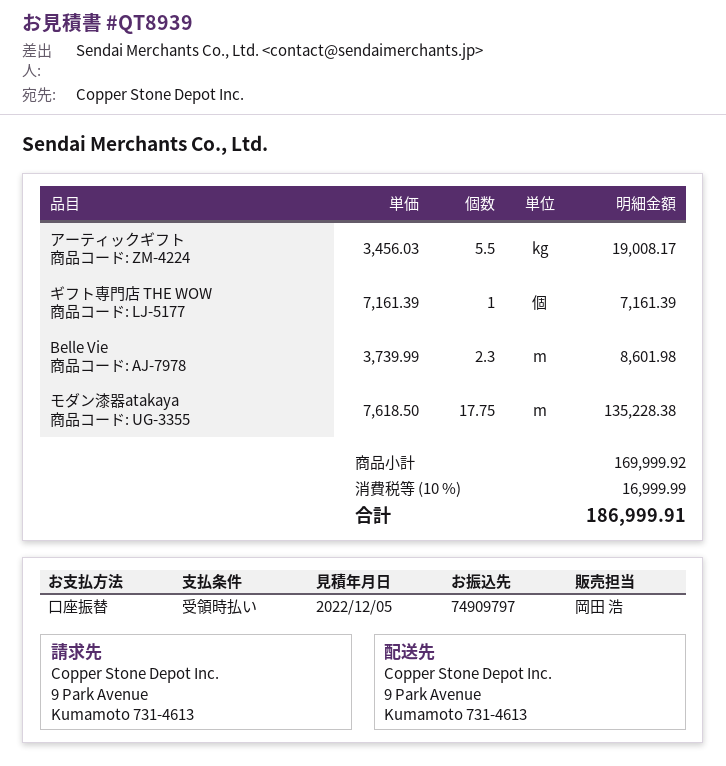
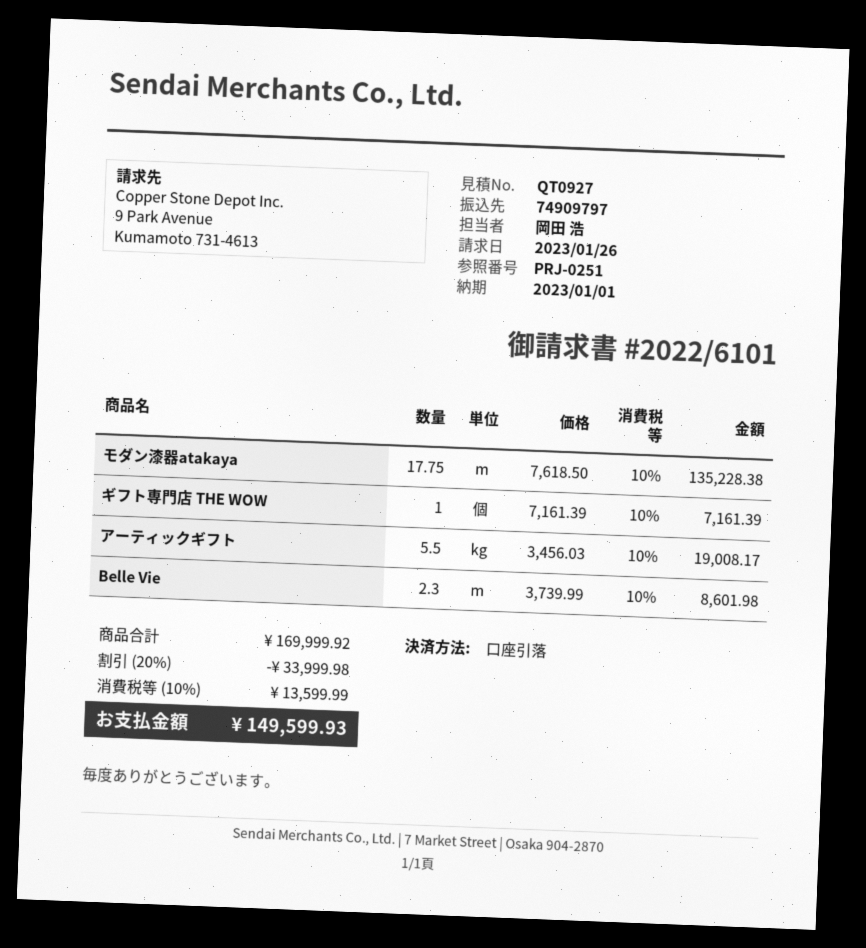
quote number: QT8939 -> QT0927
discount: none -> 20% = 33999.98
tax: 10% = 16999.99 -> 10% = 13599.99
total: 186999.91 -> 149599.93

